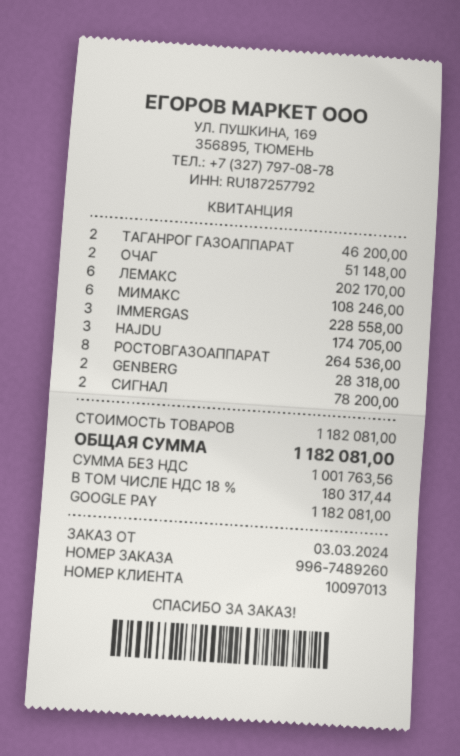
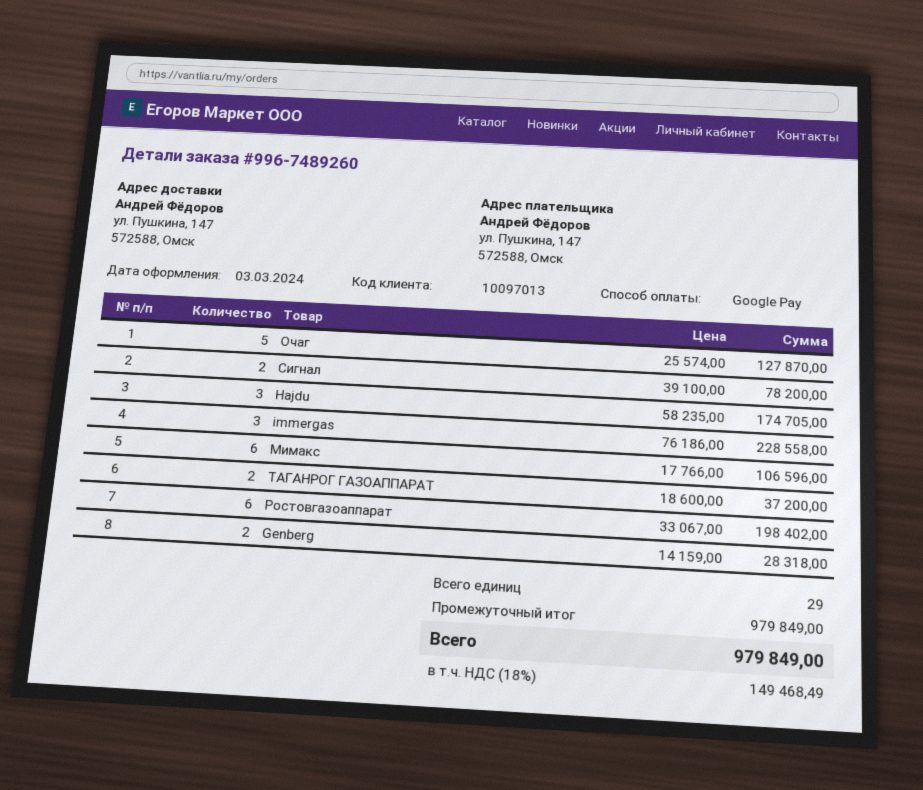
ТАГАНРОГ ГАЗОАППАРАТ: 2 for 46200.00 -> 2 for 37200.00
ОЧАГ: 2 for 51148.00 -> 5 for 127870.00
ЛЕМАКС: 6 for 202170.00 -> none
МИМАКС: 6 for 108246.00 -> 6 for 106596.00
РОСТОВГАЗОАППАРАТ: 8 for 264536.00 -> 6 for 198402.00
subtotal: 1182081.00 -> 979849.00
tax: 18% = 180317.44 -> 18% = 149468.49
total: 1182081.00 -> 979849.00

